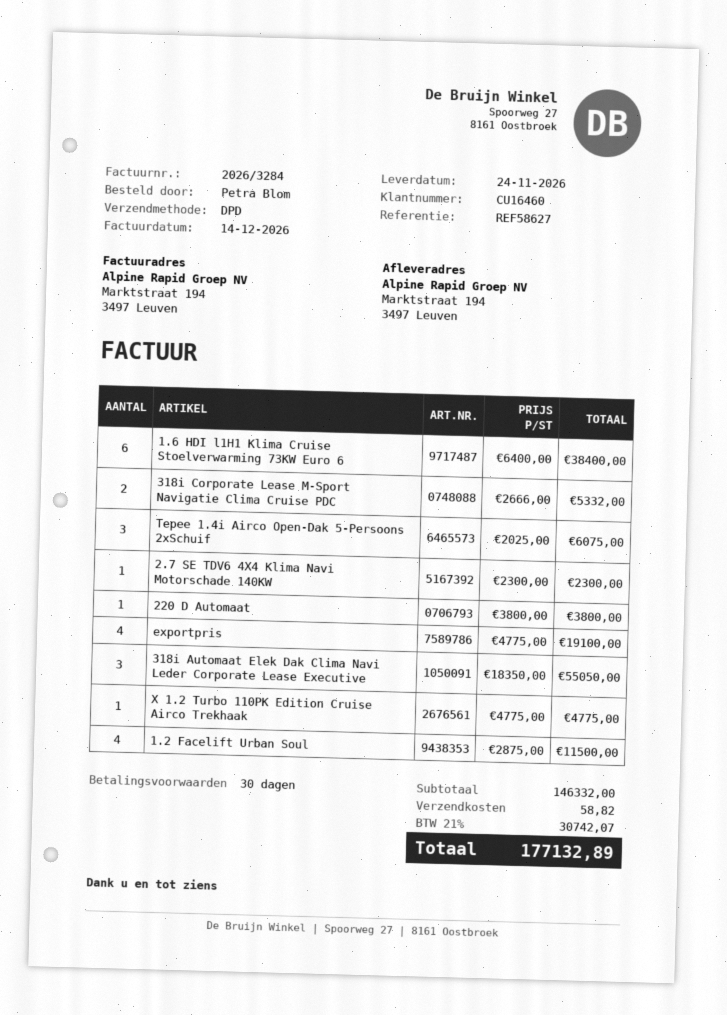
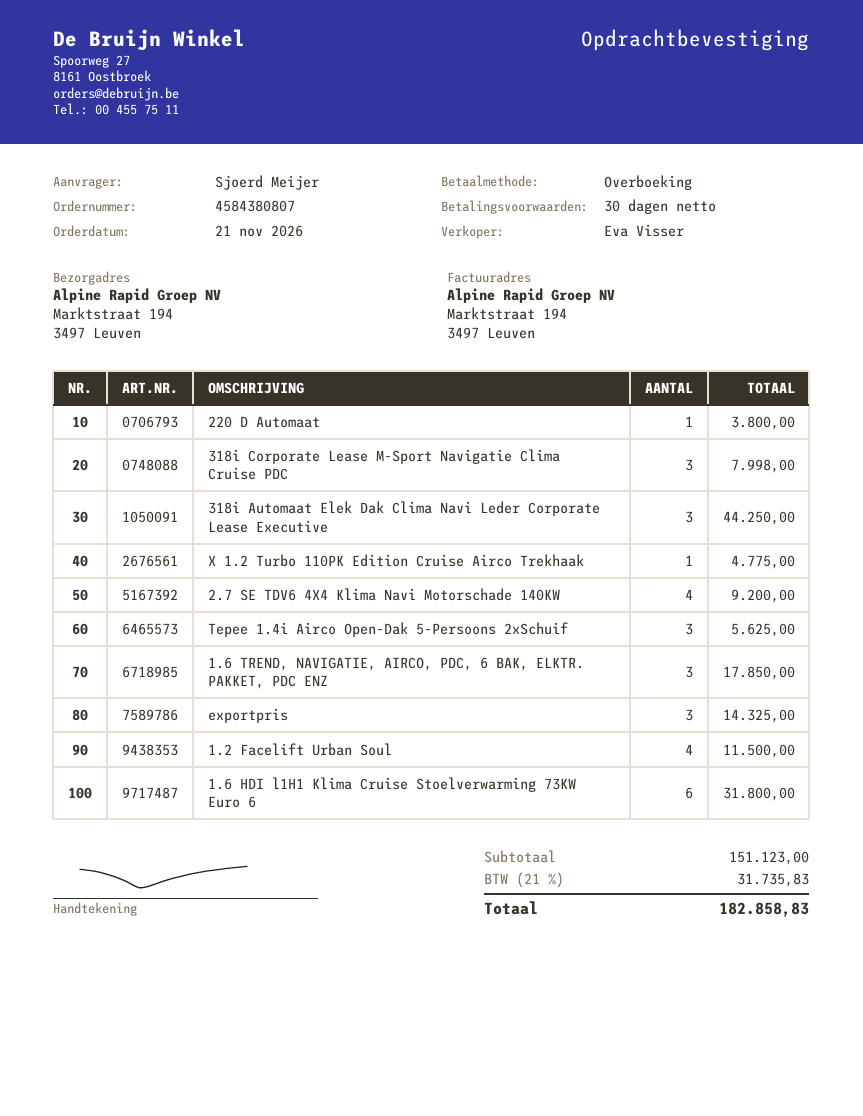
ordered by: Petra Blom -> Sjoerd Meijer
1.6 HDI l1H1 Klima Cruise Stoelverwarming 73KW Euro 6: 6 for 38400.00 -> 6 for 31800.00
318i Corporate Lease M-Sport Navigatie Clima Cruise PDC: 2 for 5332.00 -> 3 for 7998.00
Tepee 1.4i Airco Open-Dak 5-Persoons 2xSchuif: 3 for 6075.00 -> 3 for 5625.00
2.7 SE TDV6 4X4 Klima Navi Motorschade 140KW: 1 for 2300.00 -> 4 for 9200.00
exportpris: 4 for 19100.00 -> 3 for 14325.00
318i Automaat Elek Dak Clima Navi Leder Corporate Lease Executive: 3 for 55050.00 -> 3 for 44250.00
1.6 TREND, NAVIGATIE, AIRCO, PDC, 6 BAK, ELKTR. PAKKET, PDC ENZ: none -> 3 for 17850.00
subtotal: 146332.00 -> 151123.00
shipping: 58.82 -> none
tax: 21% = 30742.07 -> 21% = 31735.83
total: 177132.89 -> 182858.83

